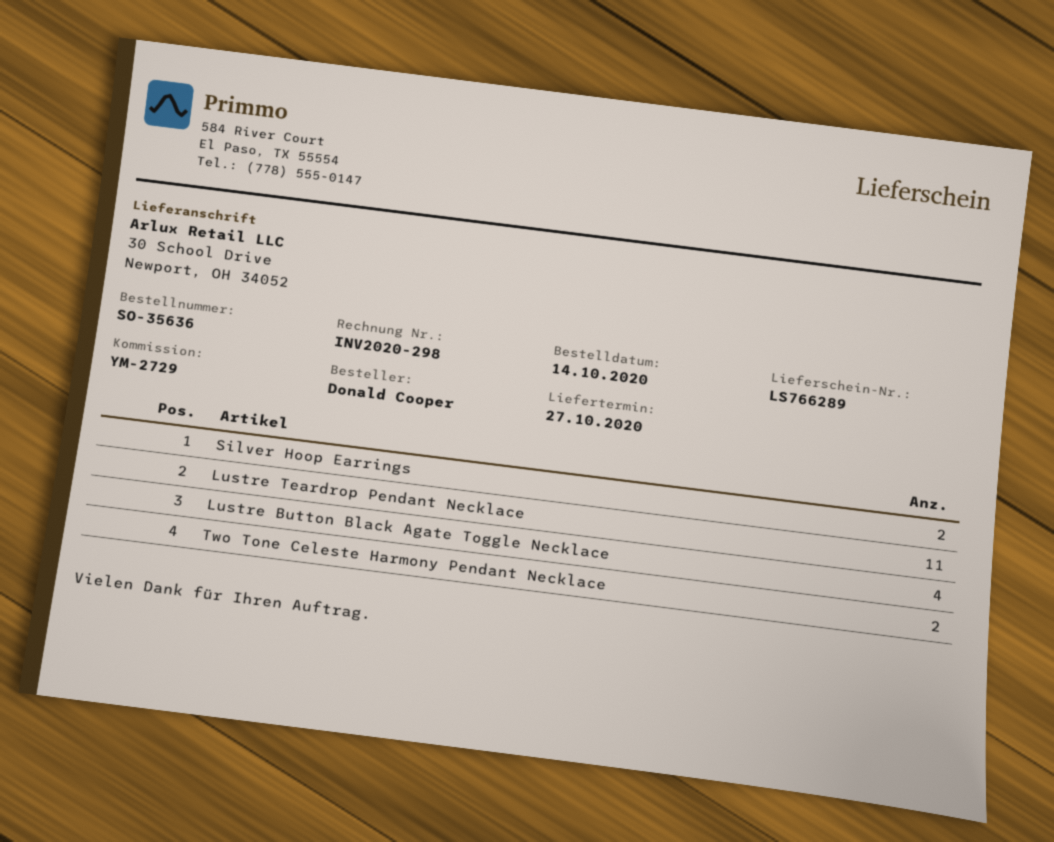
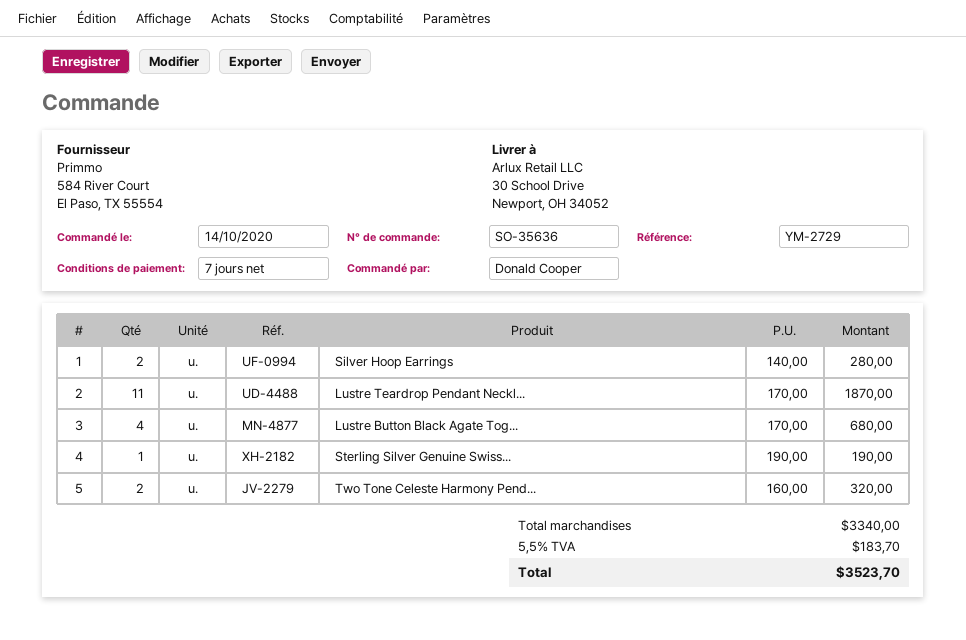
Sterling Silver Genuine Swiss...: none -> 1

